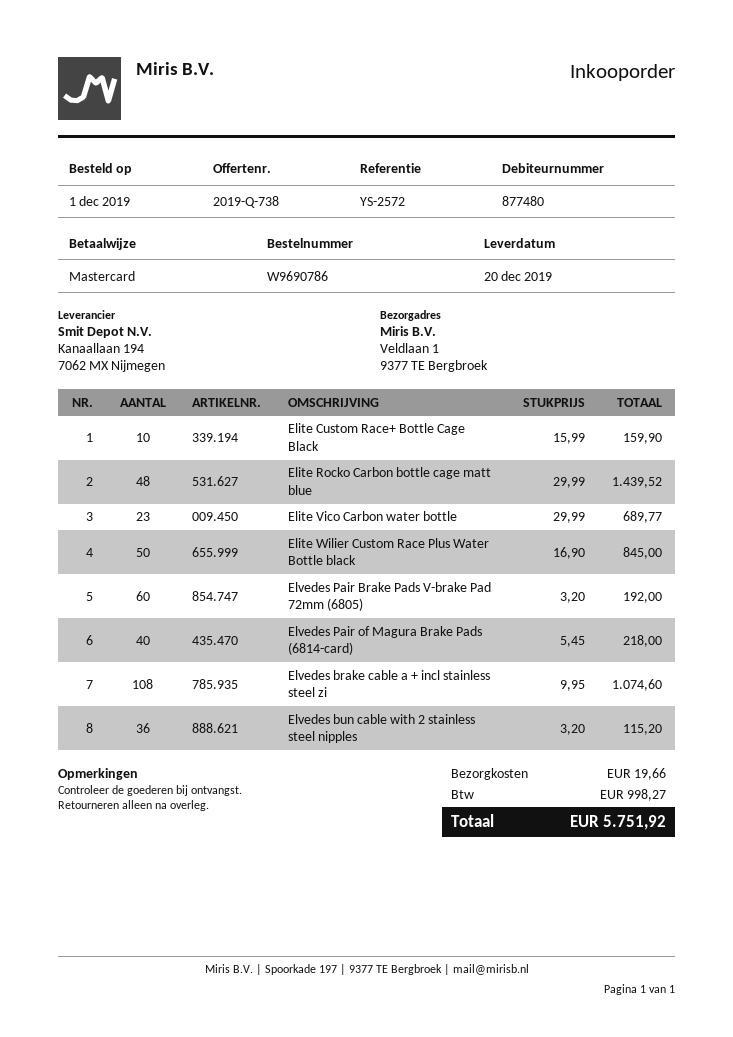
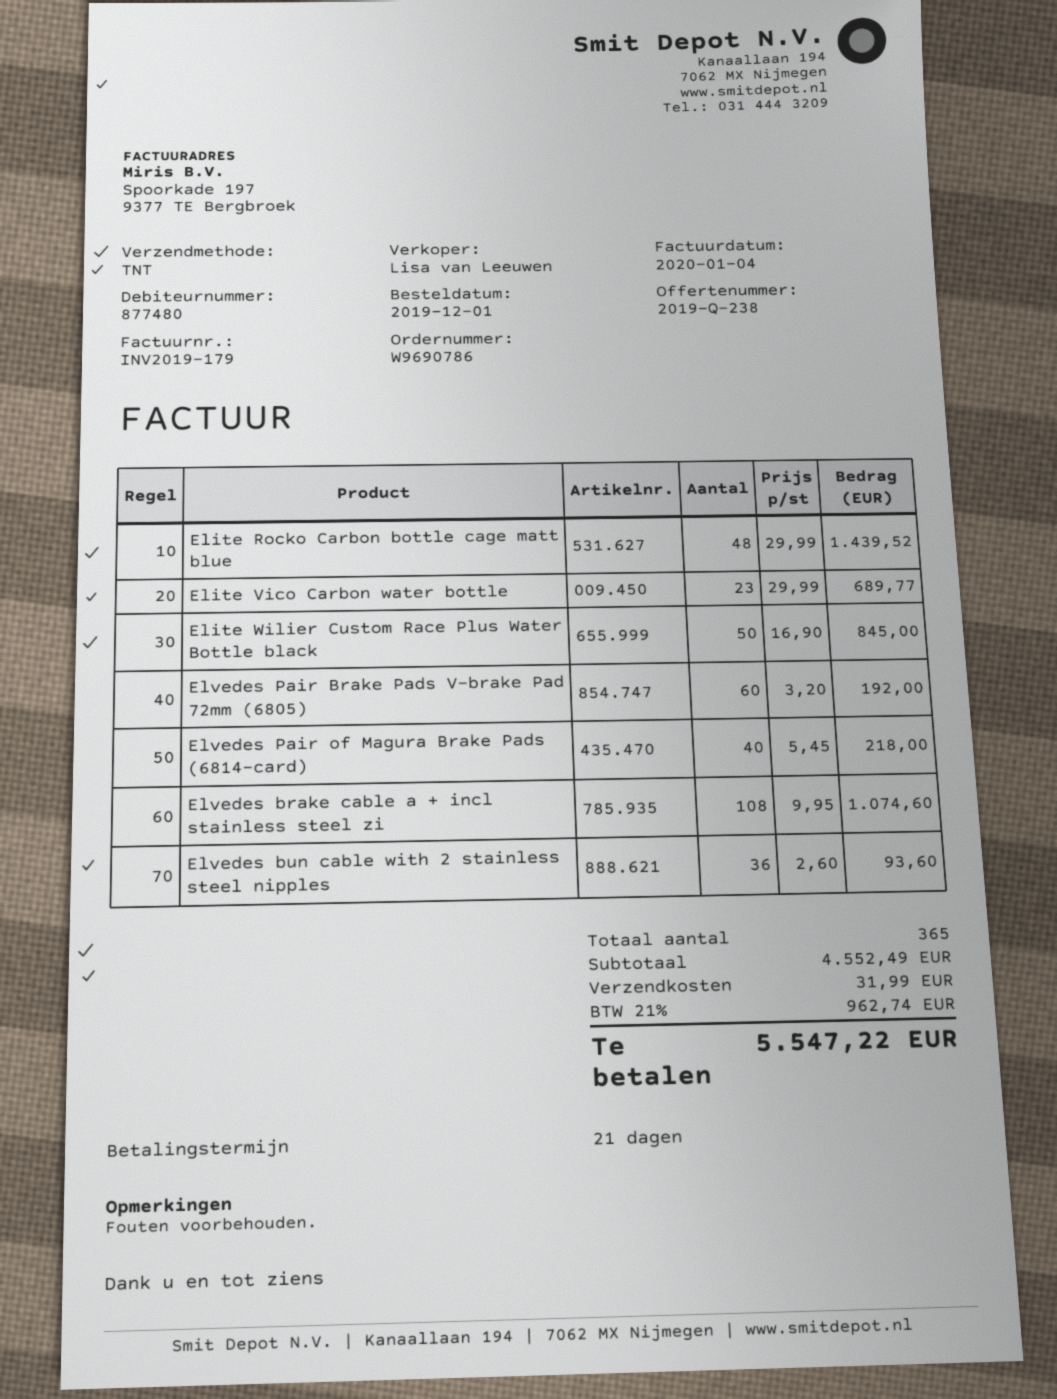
quote number: 2019-Q-738 -> 2019-Q-238
Elite Custom Race+ Bottle Cage Black: 10 x 15.99 = 159.90 -> none
Elvedes bun cable with 2 stainless steel nipples: 36 x 3.20 = 115.20 -> 36 x 2.60 = 93.60
shipping: 19.66 -> 31.99
tax: 998.27 -> 962.74
total: 5751.92 -> 5547.22

